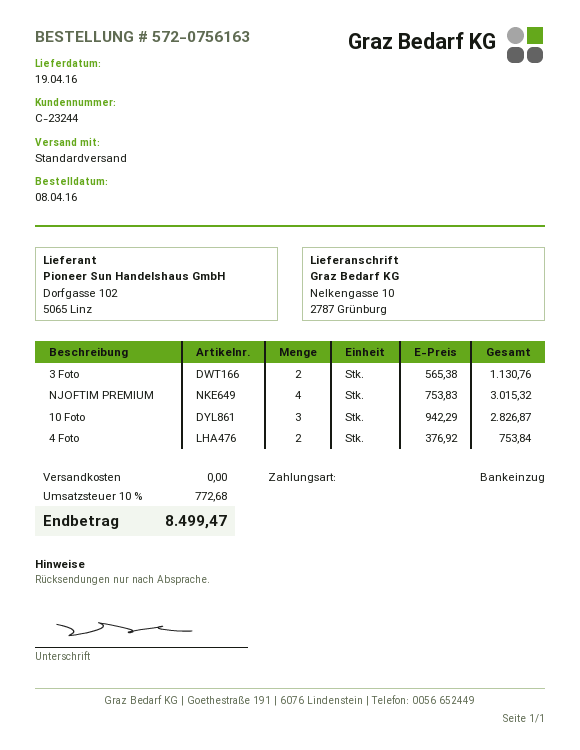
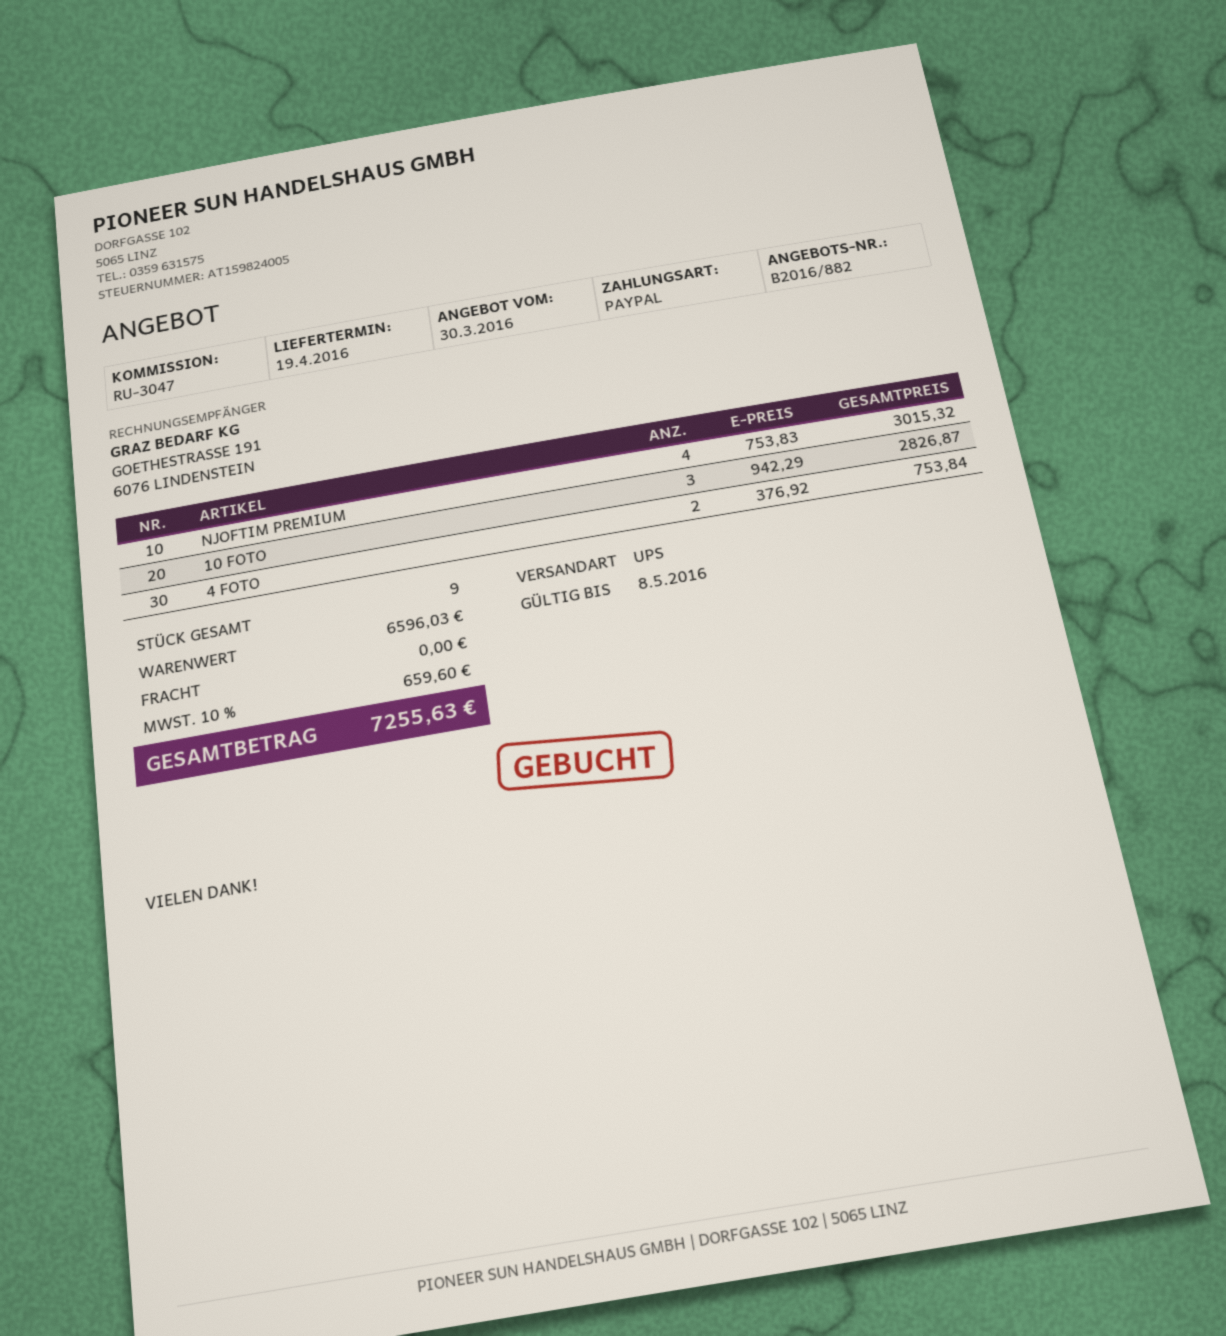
payment method: direct debit -> PayPal
shipping method: standard -> UPS
3 Foto: 2 x 565.38 = 1130.76 -> none
tax: 10% = 772.68 -> 10% = 659.60
total: 8499.47 -> 7255.63

